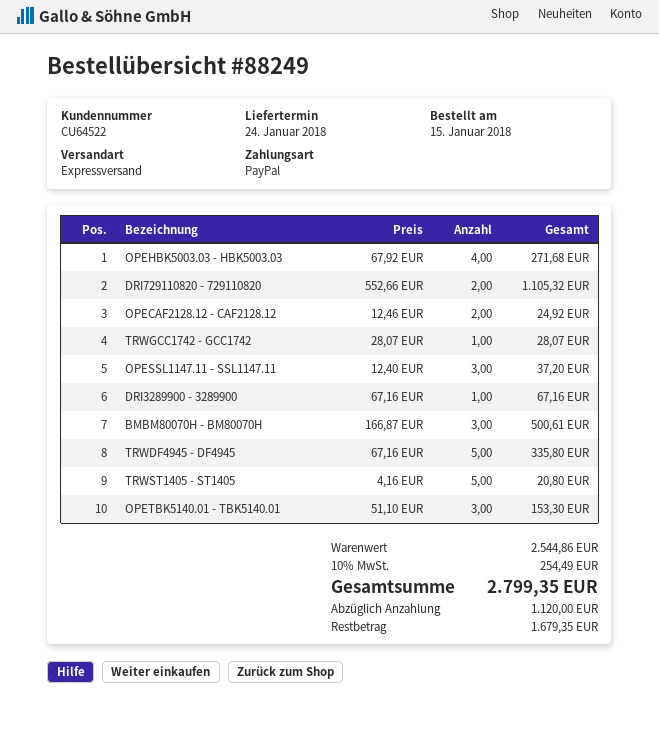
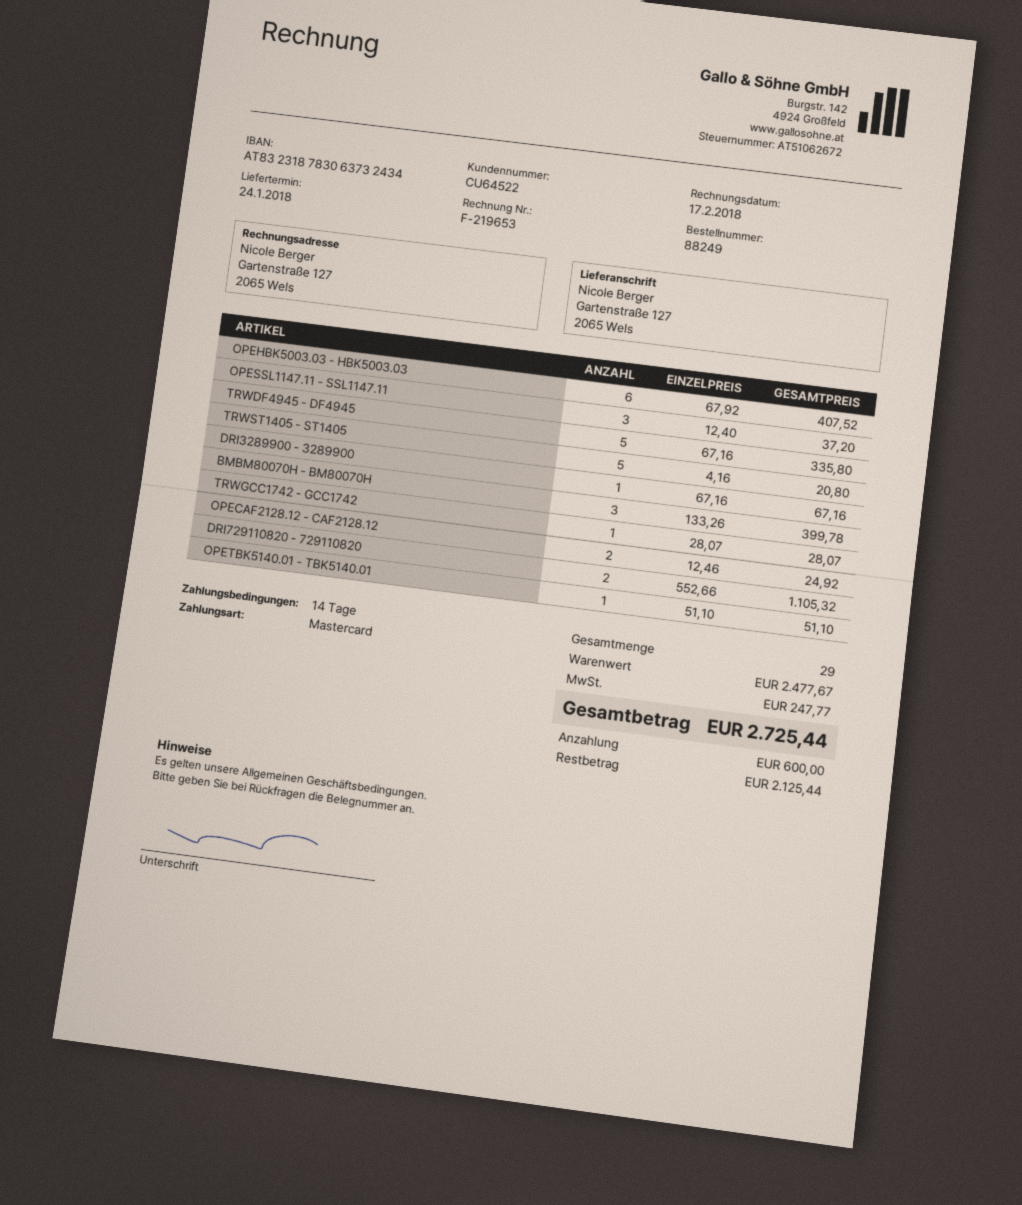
payment method: PayPal -> Mastercard
OPEHBK5003.03 - HBK5003.03: 4 x 67.92 = 271.68 -> 6 x 67.92 = 407.52
BMBM80070H - BM80070H: 3 x 166.87 = 500.61 -> 3 x 133.26 = 399.78
OPETBK5140.01 - TBK5140.01: 3 x 51.10 = 153.30 -> 1 x 51.10 = 51.10
subtotal: 2544.86 -> 2477.67
tax: 254.49 -> 247.77
total: 2799.35 -> 2725.44
deposit: 1120.00 -> 600.00
balance: 1679.35 -> 2125.44

